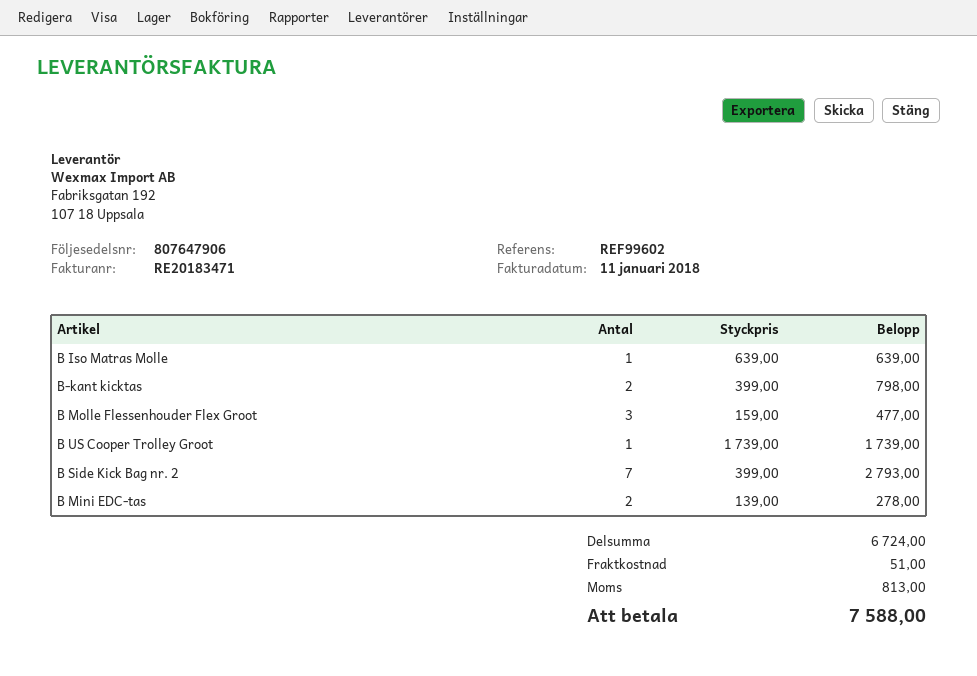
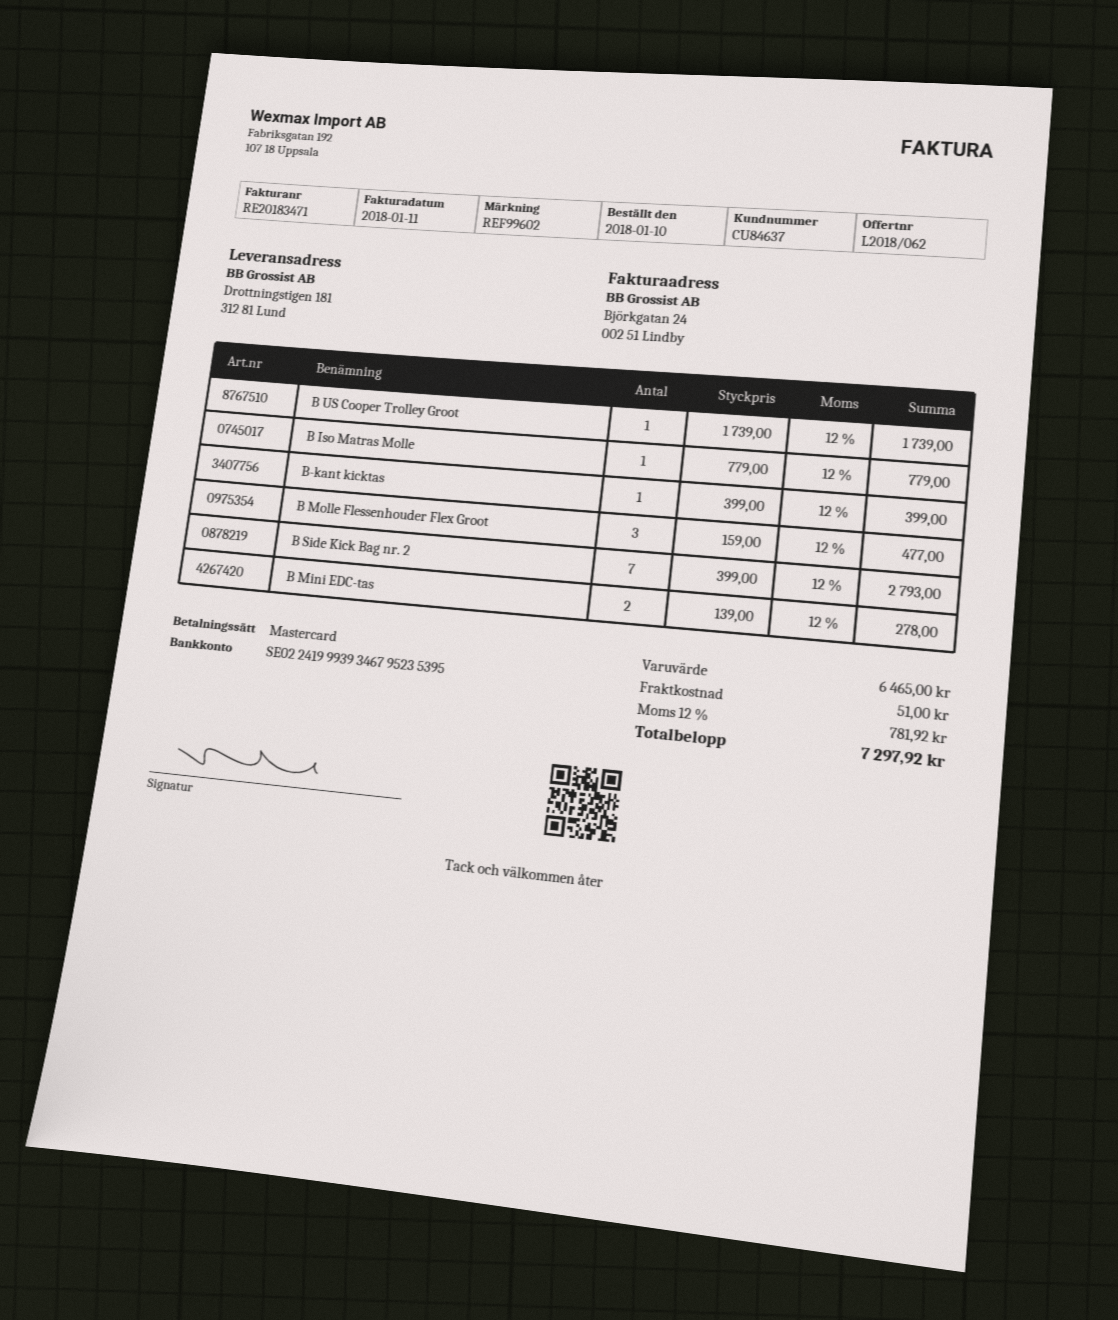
B Iso Matras Molle: 1 x 639.00 = 639.00 -> 1 x 779.00 = 779.00
B-kant kicktas: 2 x 399.00 = 798.00 -> 1 x 399.00 = 399.00
subtotal: 6724.00 -> 6465.00
tax: 813.00 -> 781.92
total: 7588.00 -> 7297.92

